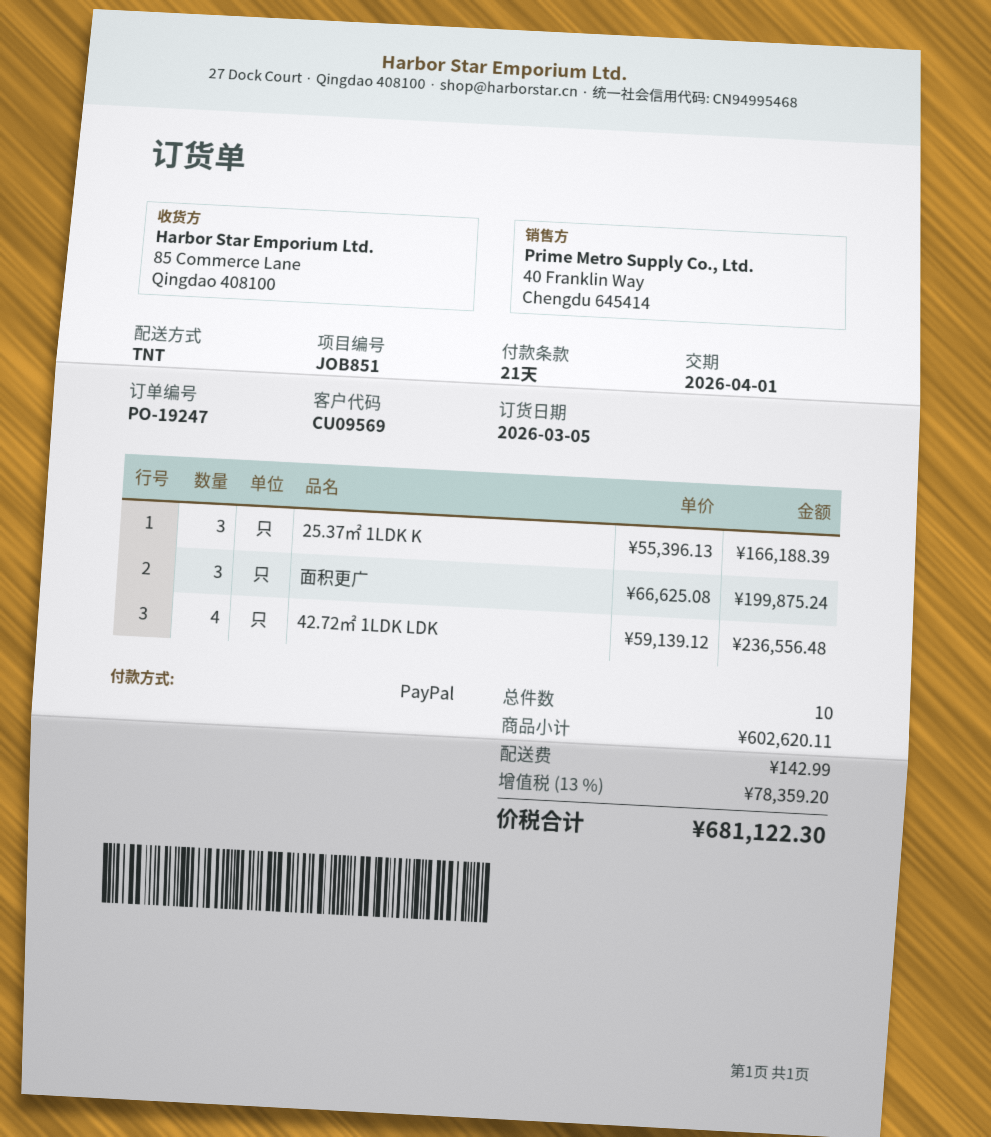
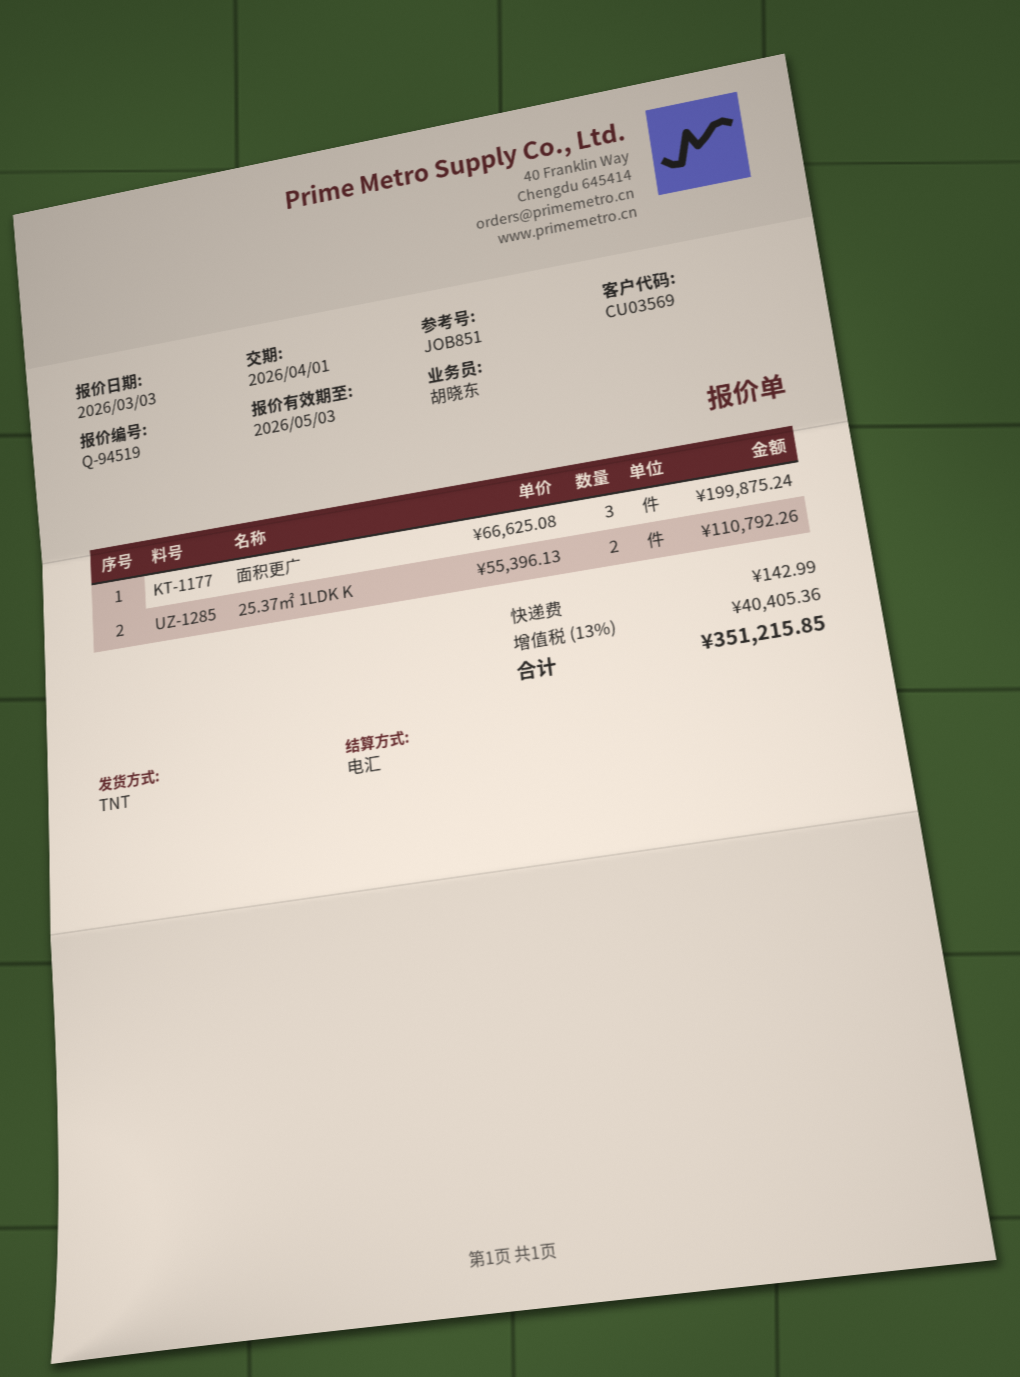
customer number: CU09569 -> CU03569
payment method: PayPal -> bank transfer
25.37㎡ 1LDK K: 3 x 55396.13 = 166188.39 -> 2 x 55396.13 = 110792.26
42.72㎡ 1LDK LDK: 4 x 59139.12 = 236556.48 -> none
tax: 13% = 78359.20 -> 13% = 40405.36
total: 681122.30 -> 351215.85

